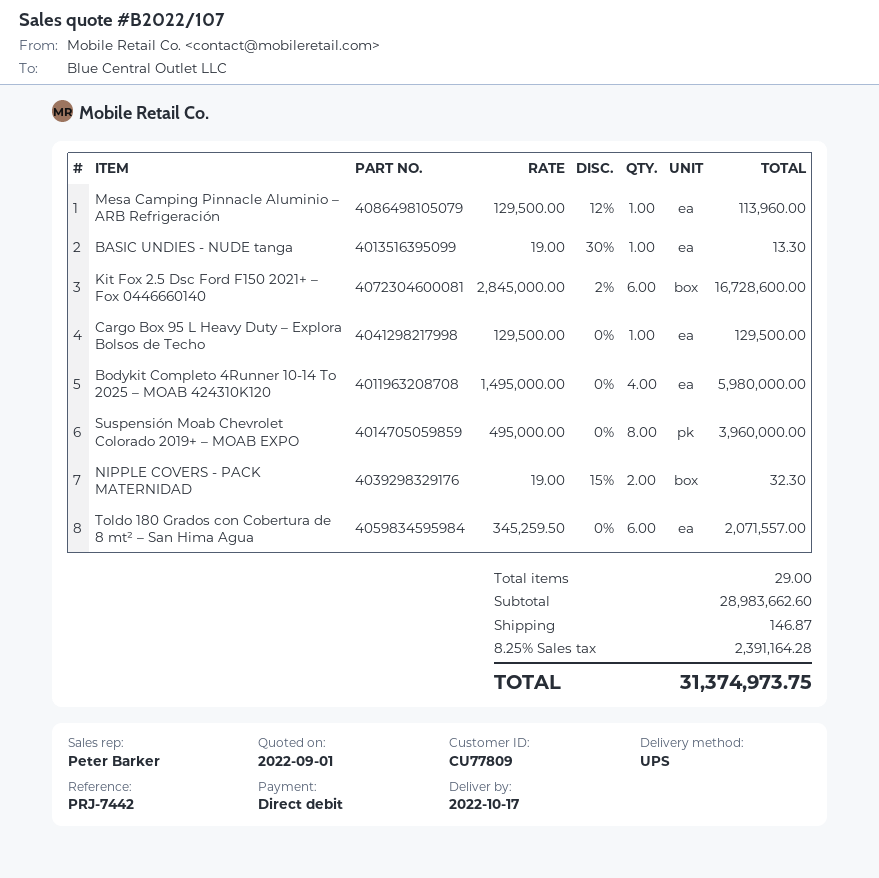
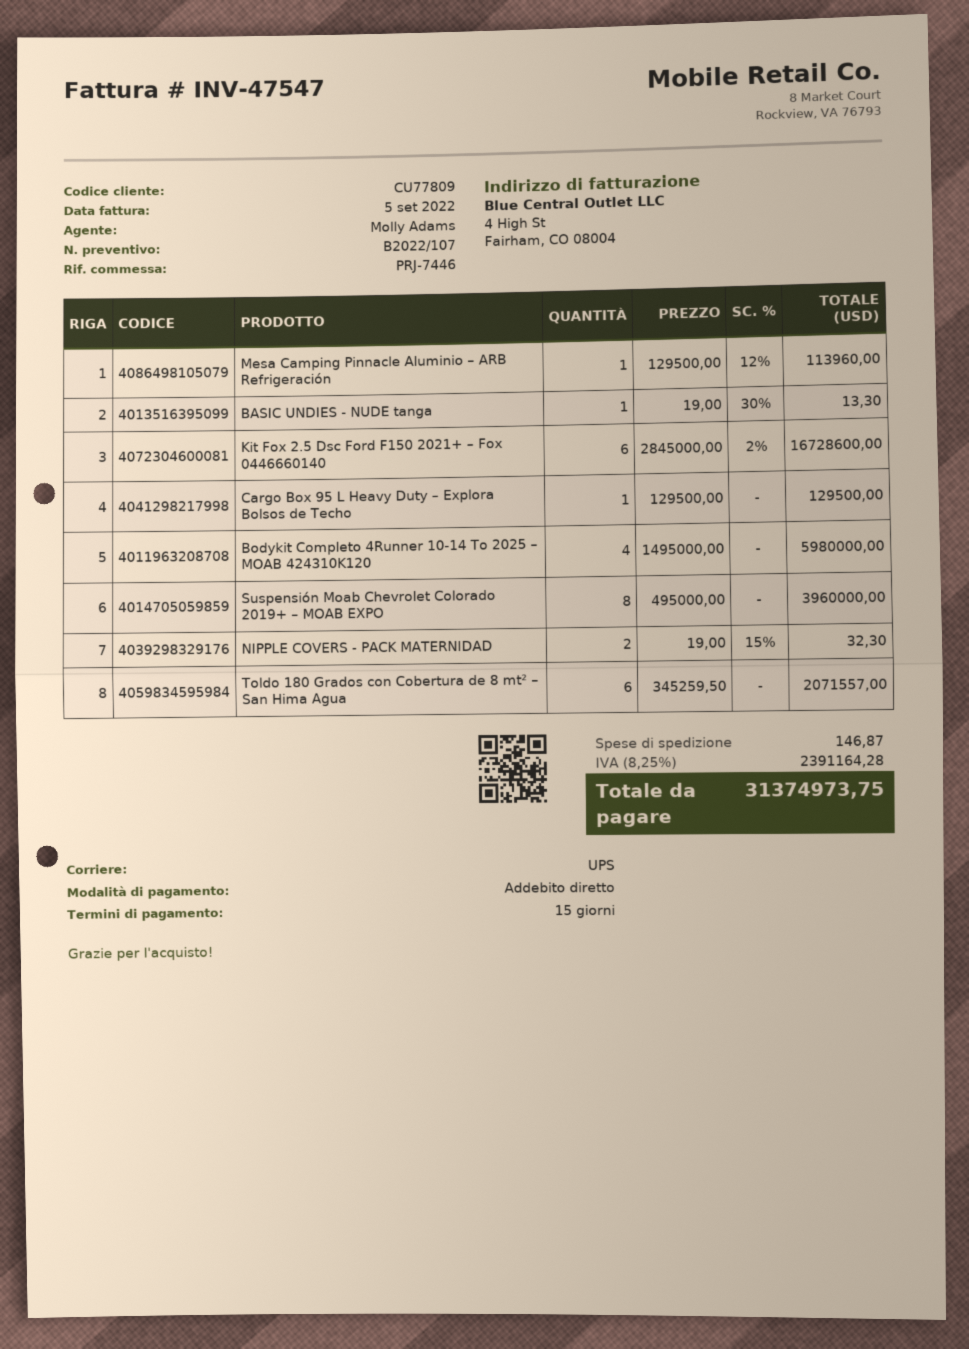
reference: PRJ-7442 -> PRJ-7446
sales rep: Peter Barker -> Molly Adams

